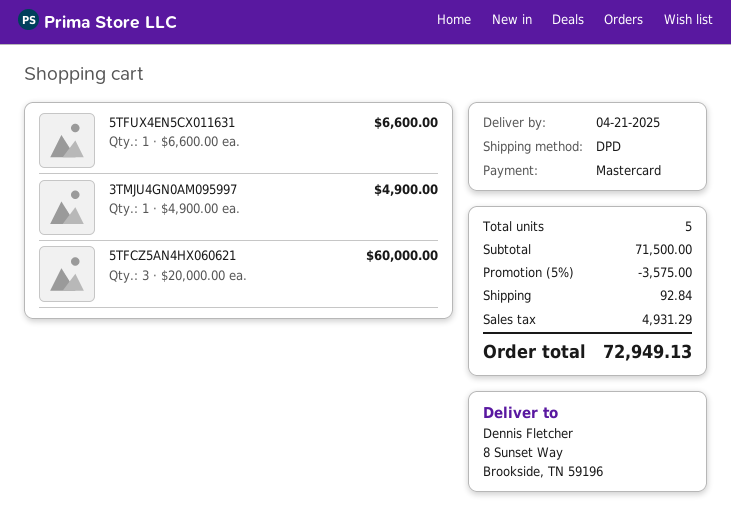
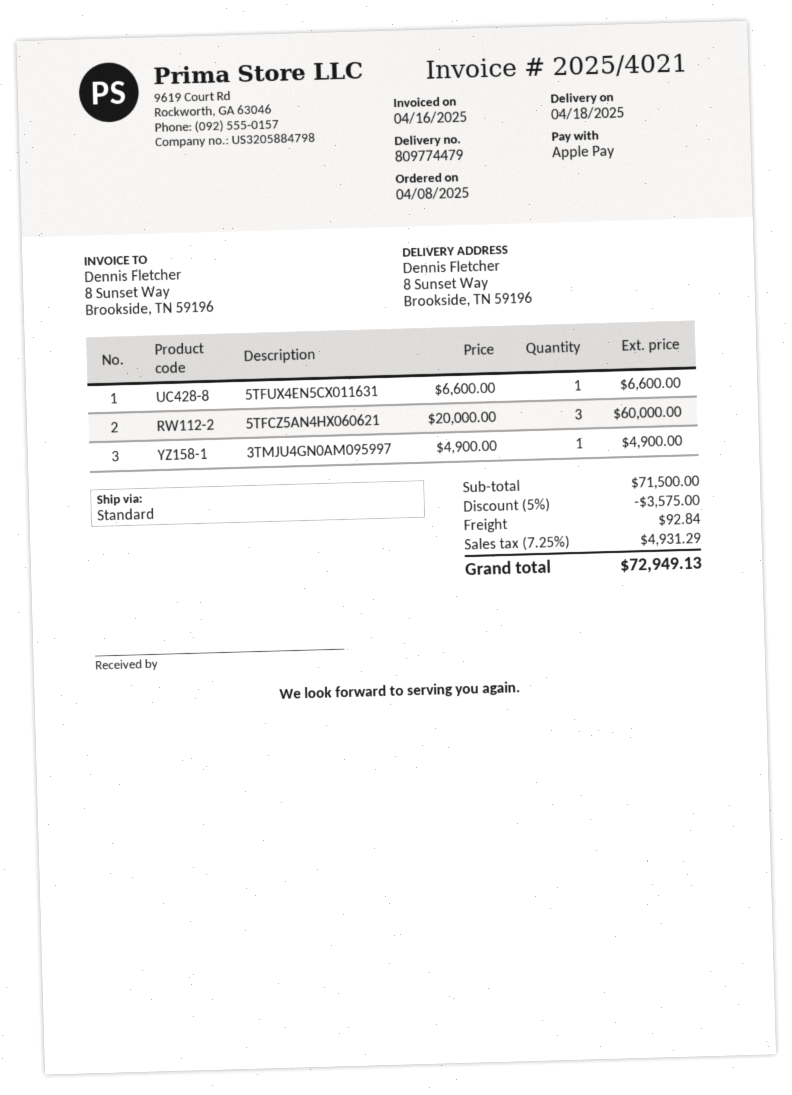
delivery date: 2025-04-21 -> 2025-04-18
payment method: Mastercard -> Apple Pay
shipping method: DPD -> standard

